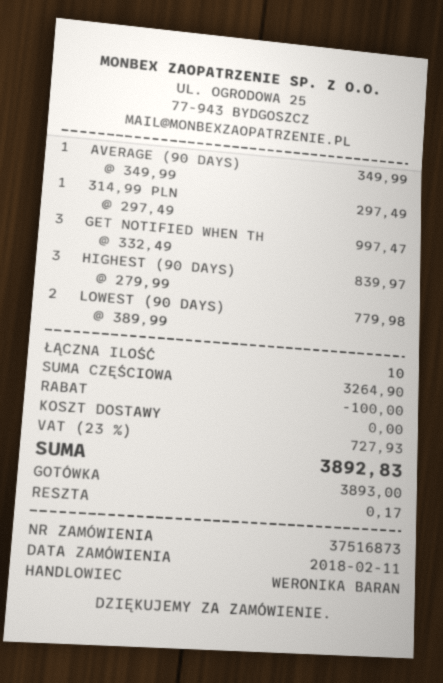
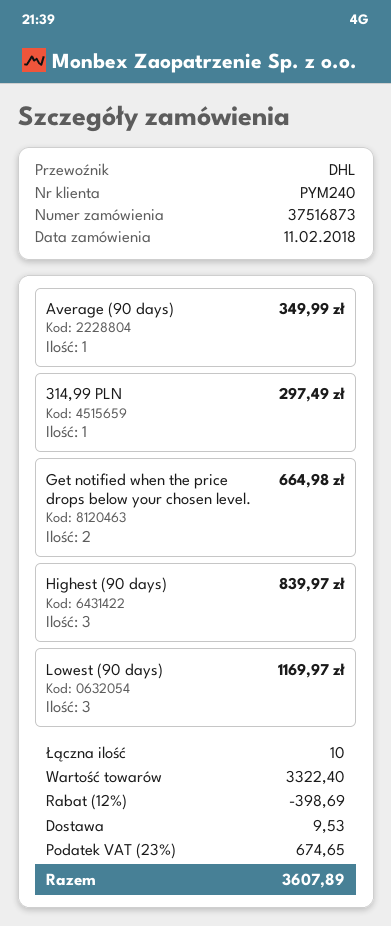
GET NOTIFIED WHEN TH: 3 for 997.47 -> 2 for 664.98
LOWEST (90 DAYS): 2 for 779.98 -> 3 for 1169.97
subtotal: 3264.90 -> 3322.40
discount: 100.00 -> 398.69
shipping: 0.00 -> 9.53
tax: 23% = 727.93 -> 23% = 674.65
total: 3892.83 -> 3607.89

